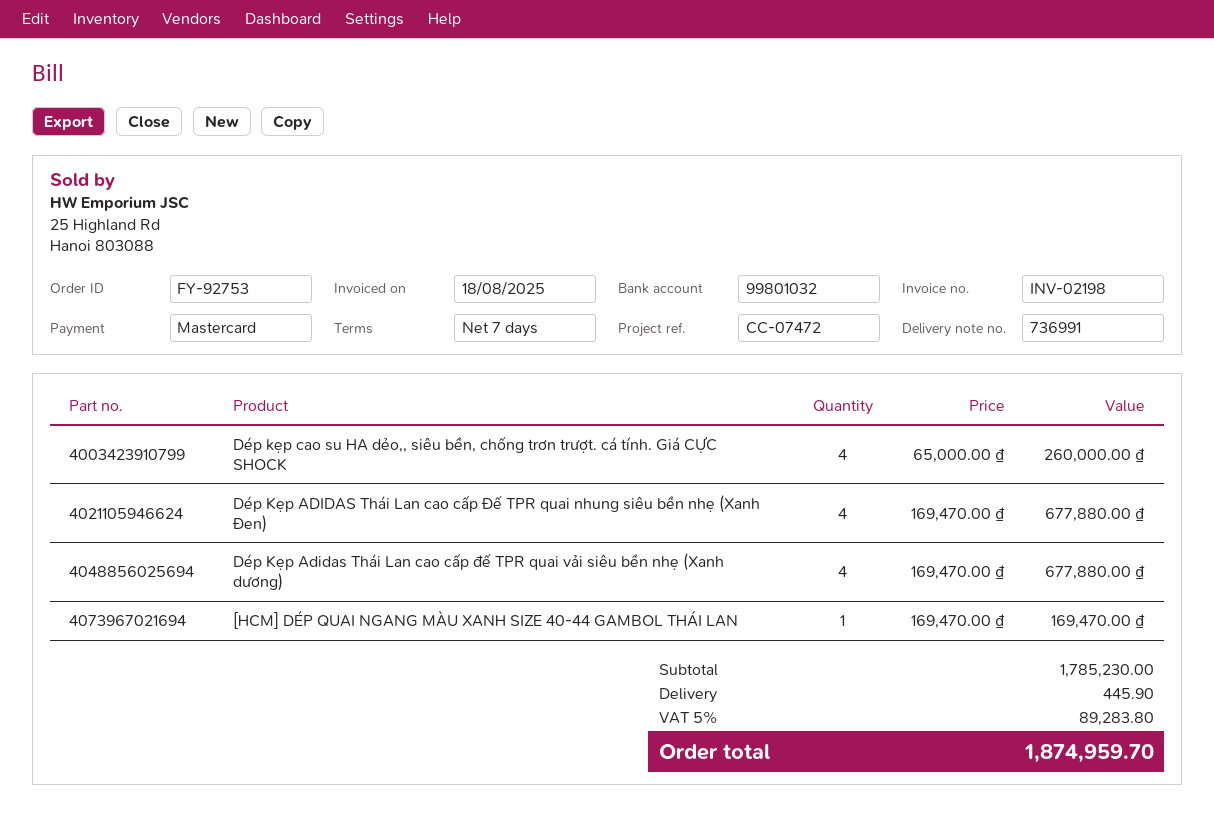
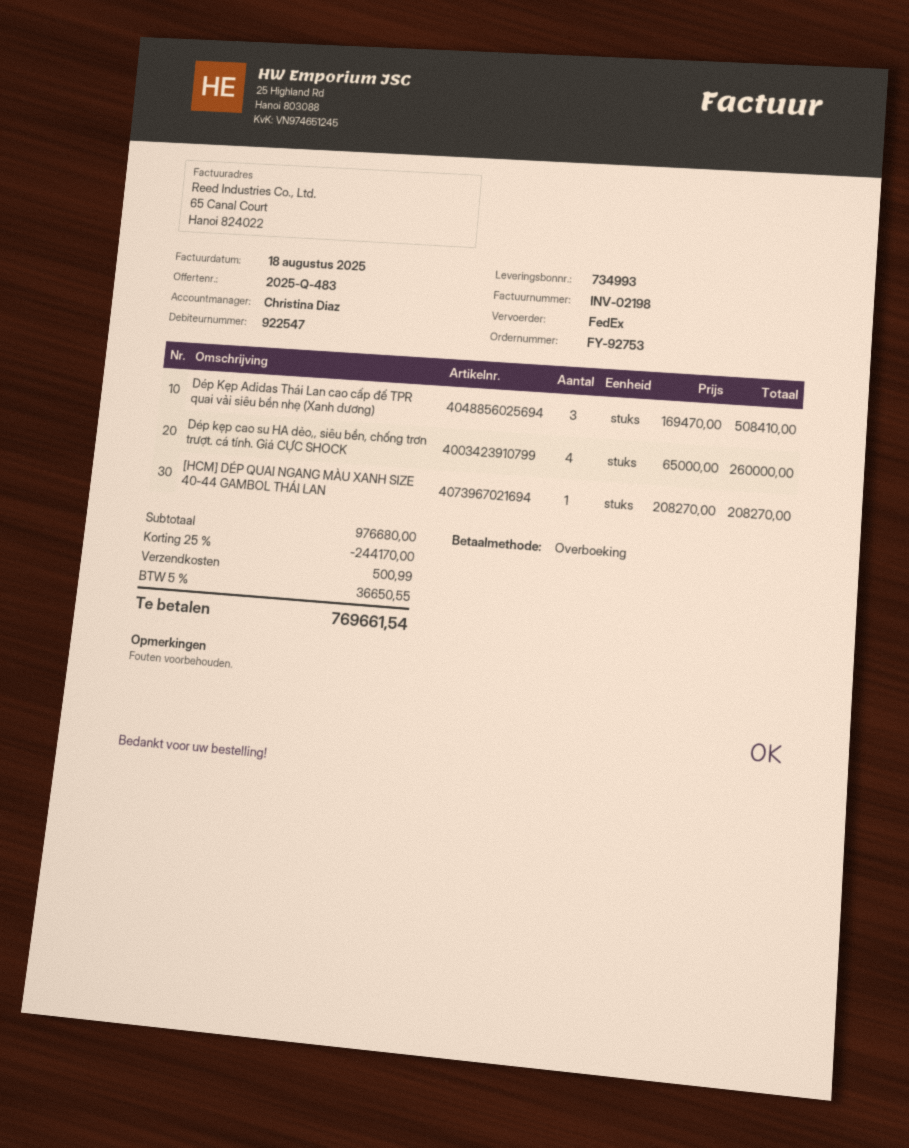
delivery note number: 736991 -> 734993
payment method: Mastercard -> bank transfer
Dép Kẹp ADIDAS Thái Lan cao cấp Đế TPR quai nhung siêu bền nhẹ (Xanh Đen): 4 x 169470.00 = 677880.00 -> none
Dép Kẹp Adidas Thái Lan cao cấp đế TPR quai vải siêu bền nhẹ (Xanh dương): 4 x 169470.00 = 677880.00 -> 3 x 169470.00 = 508410.00
[HCM] DÉP QUAI NGANG MÀU XANH SIZE 40-44 GAMBOL THÁI LAN: 1 x 169470.00 = 169470.00 -> 1 x 208270.00 = 208270.00
subtotal: 1785230.00 -> 976680.00
discount: none -> 25% = 244170.00
shipping: 445.90 -> 500.99
tax: 5% = 89283.80 -> 5% = 36650.55
total: 1874959.70 -> 769661.54

